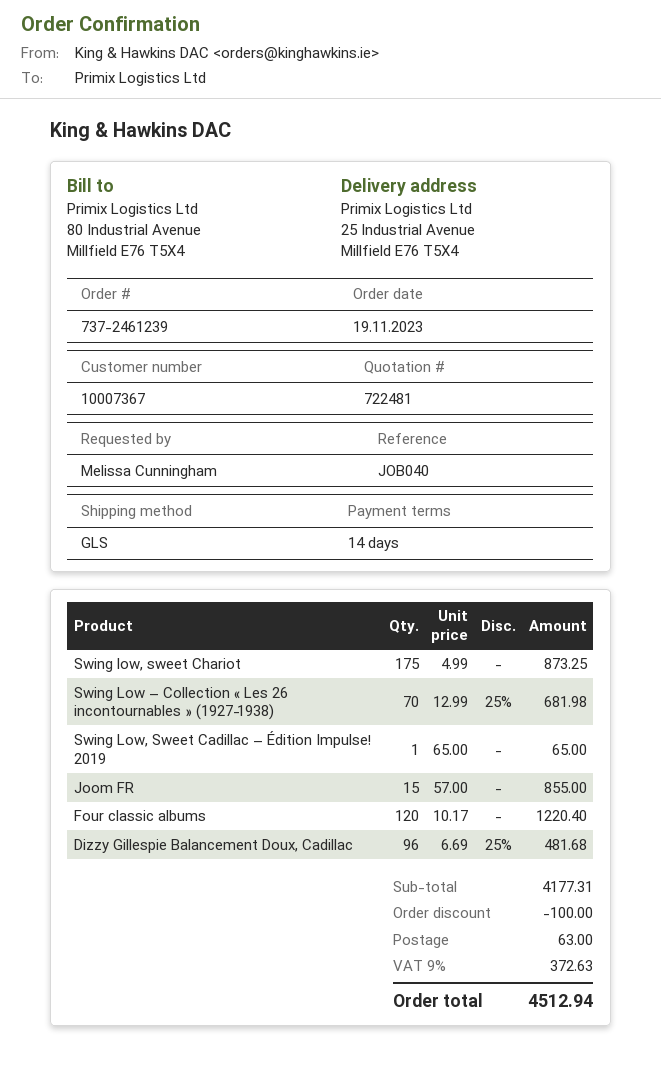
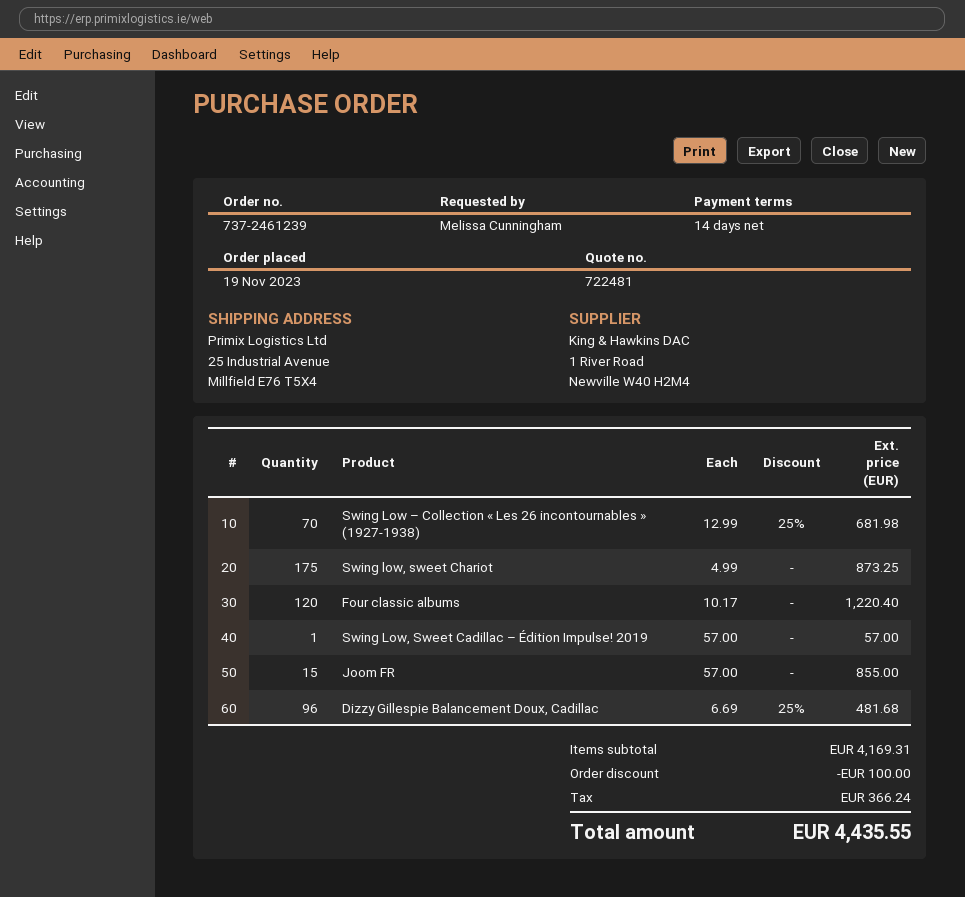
Swing Low, Sweet Cadillac – Édition Impulse! 2019: 1 x 65.00 = 65.00 -> 1 x 57.00 = 57.00
subtotal: 4177.31 -> 4169.31
shipping: 63.00 -> none
tax: 372.63 -> 366.24
total: 4512.94 -> 4435.55

